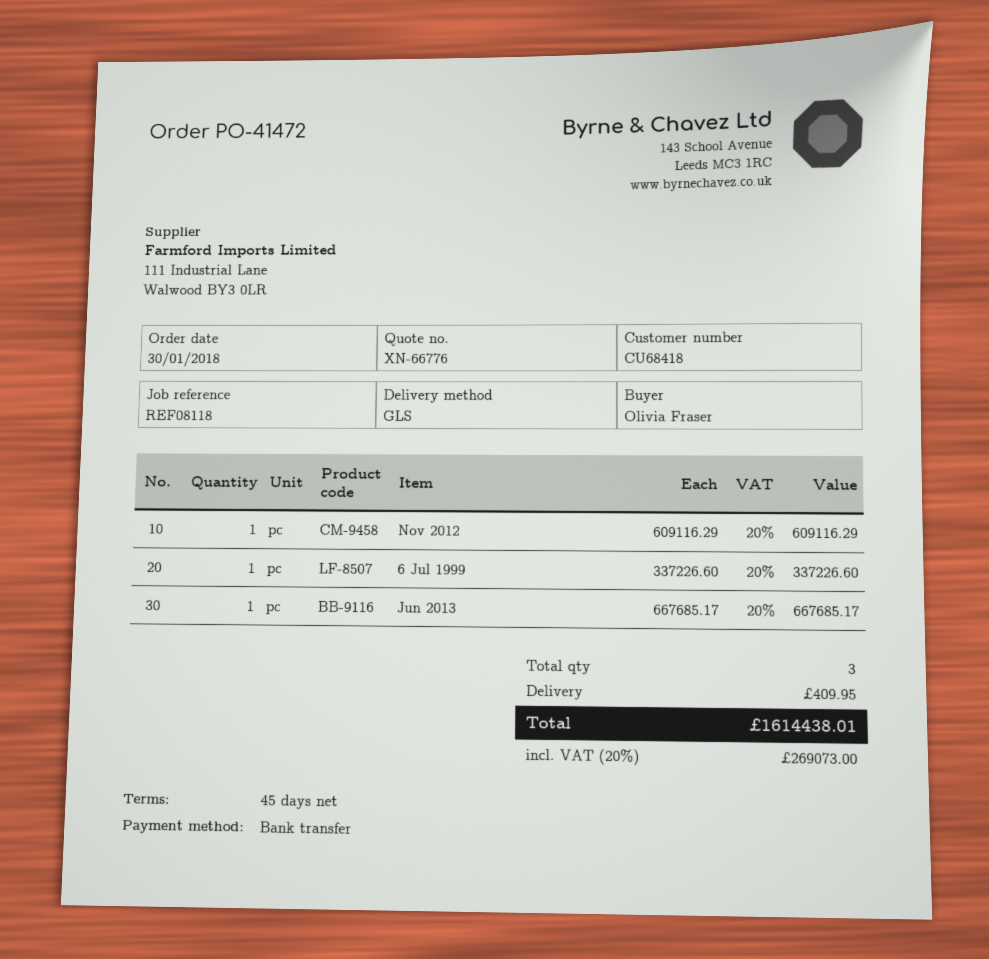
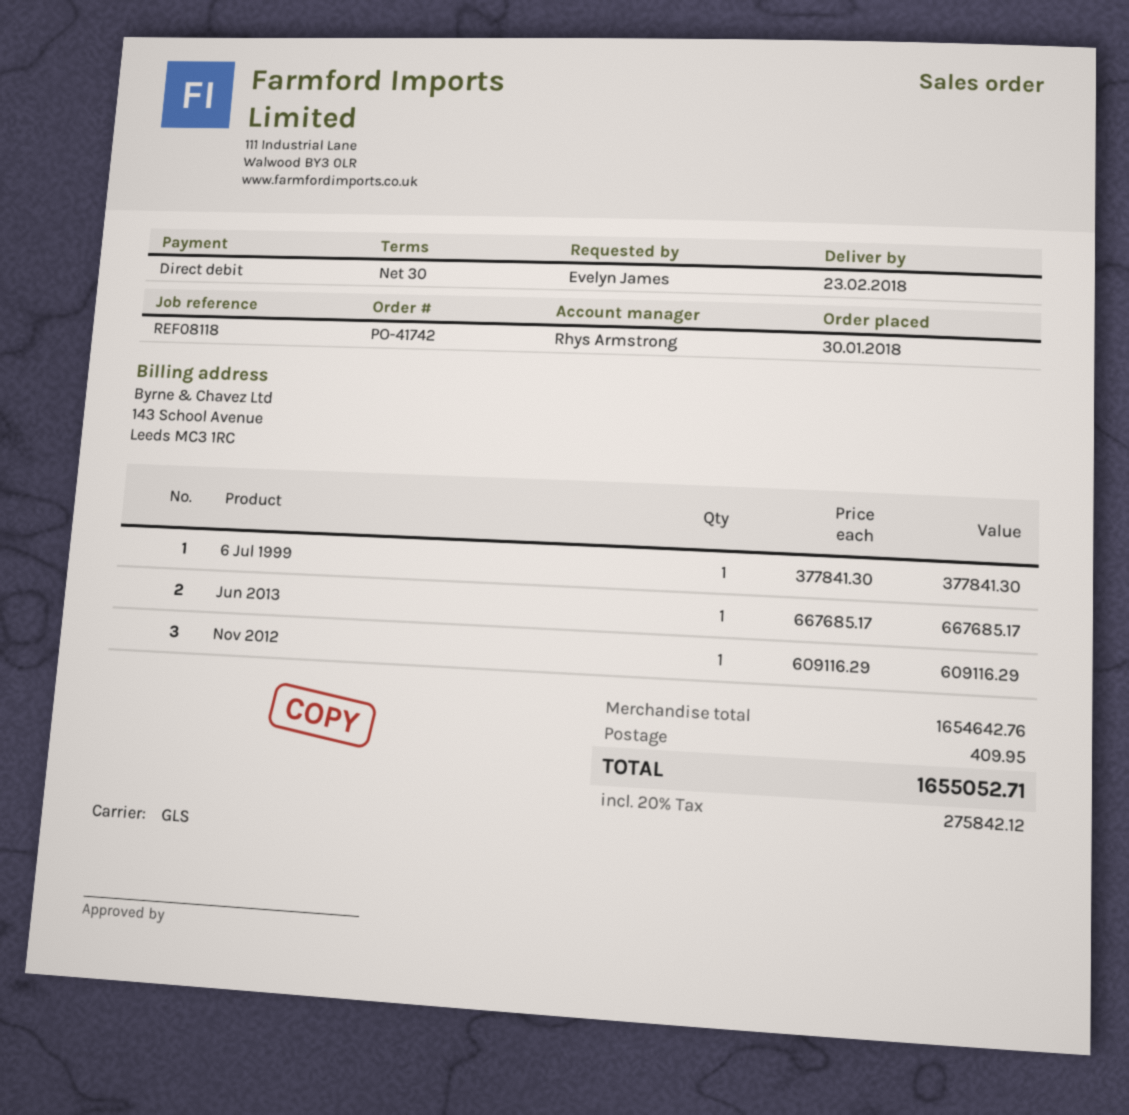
order number: PO-41472 -> PO-41742
payment terms: 45 days -> 30 days
ordered by: Olivia Fraser -> Evelyn James
payment method: bank transfer -> direct debit
6 Jul 1999: 1 x 337226.60 = 337226.60 -> 1 x 377841.30 = 377841.30
tax: 20% = 269073.00 -> 20% = 275842.12
total: 1614438.01 -> 1655052.71

